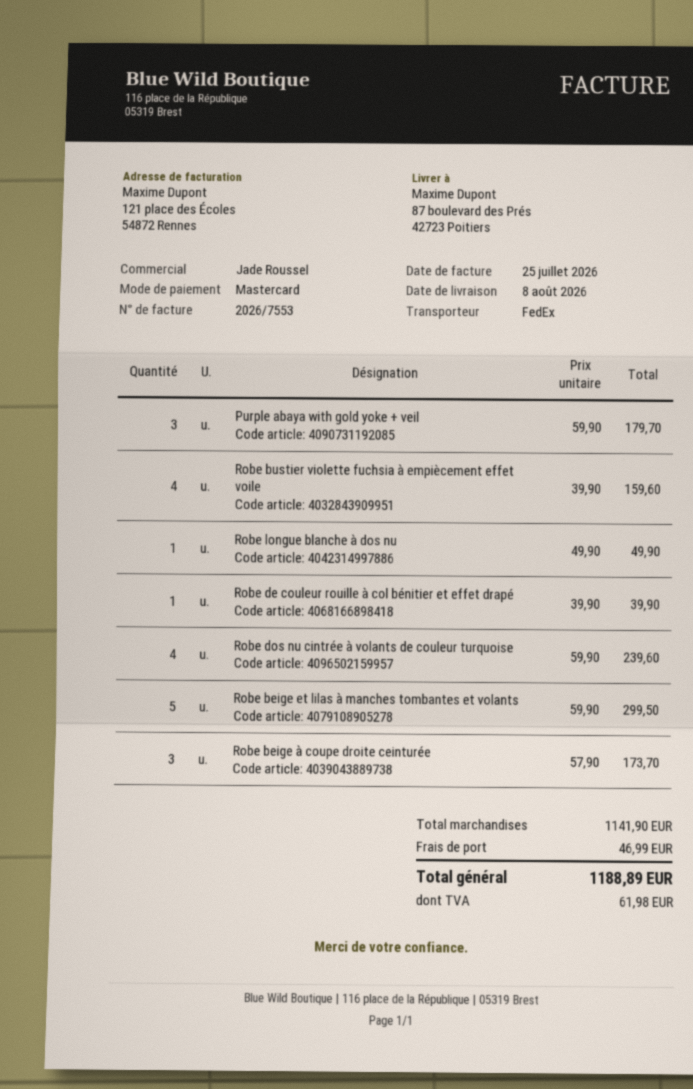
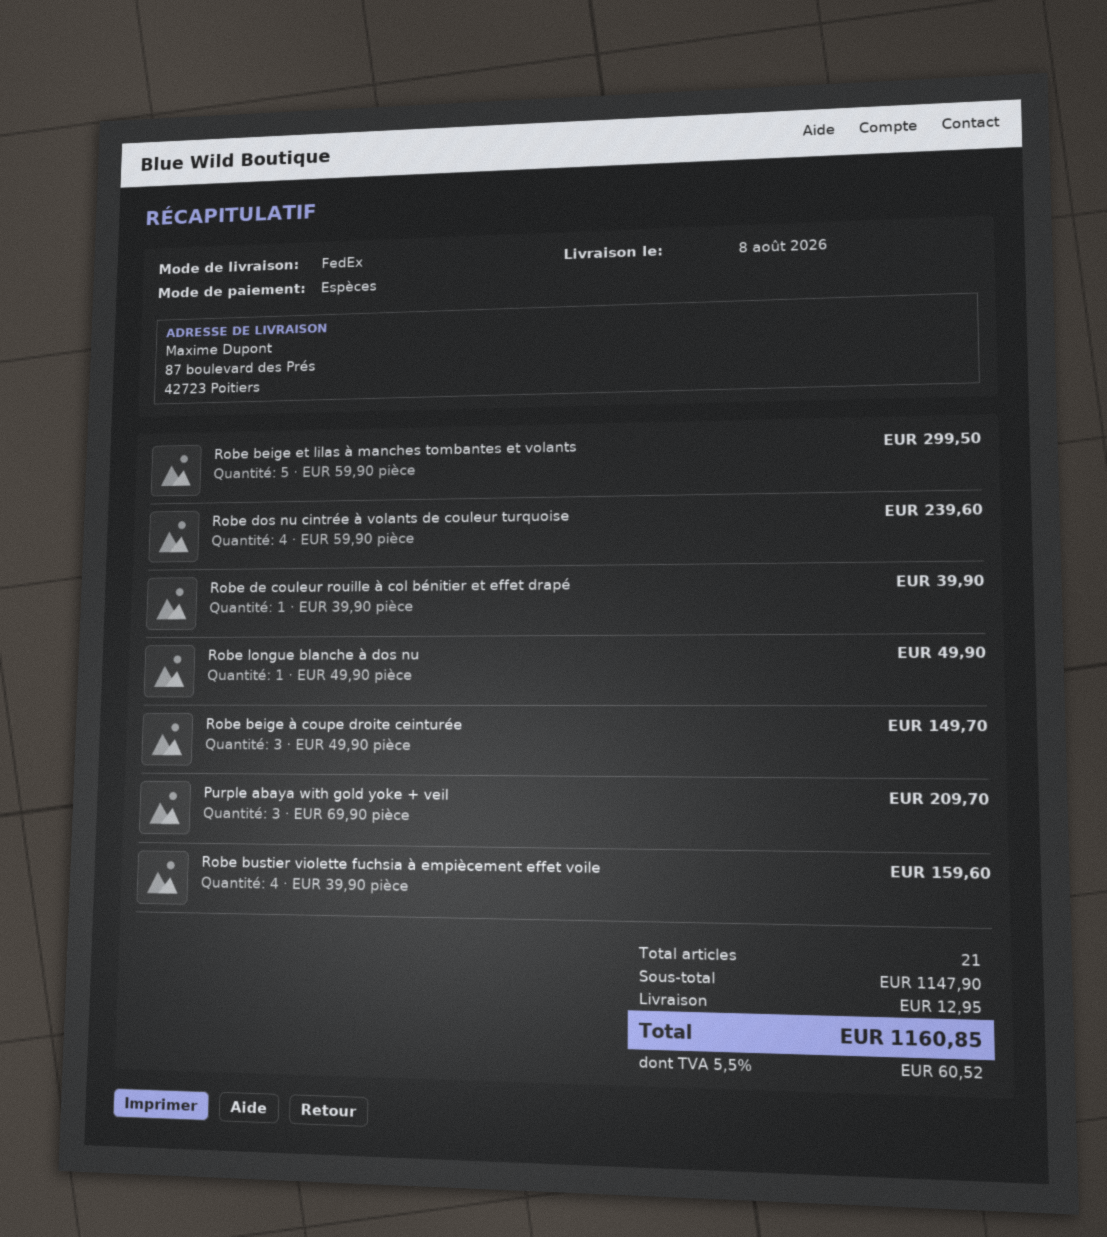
payment method: Mastercard -> cash
Purple abaya with gold yoke + veil: 3 x 59.90 = 179.70 -> 3 x 69.90 = 209.70
Robe beige à coupe droite ceinturée: 3 x 57.90 = 173.70 -> 3 x 49.90 = 149.70
subtotal: 1141.90 -> 1147.90
shipping: 46.99 -> 12.95
tax: 61.98 -> 60.52
total: 1188.89 -> 1160.85

